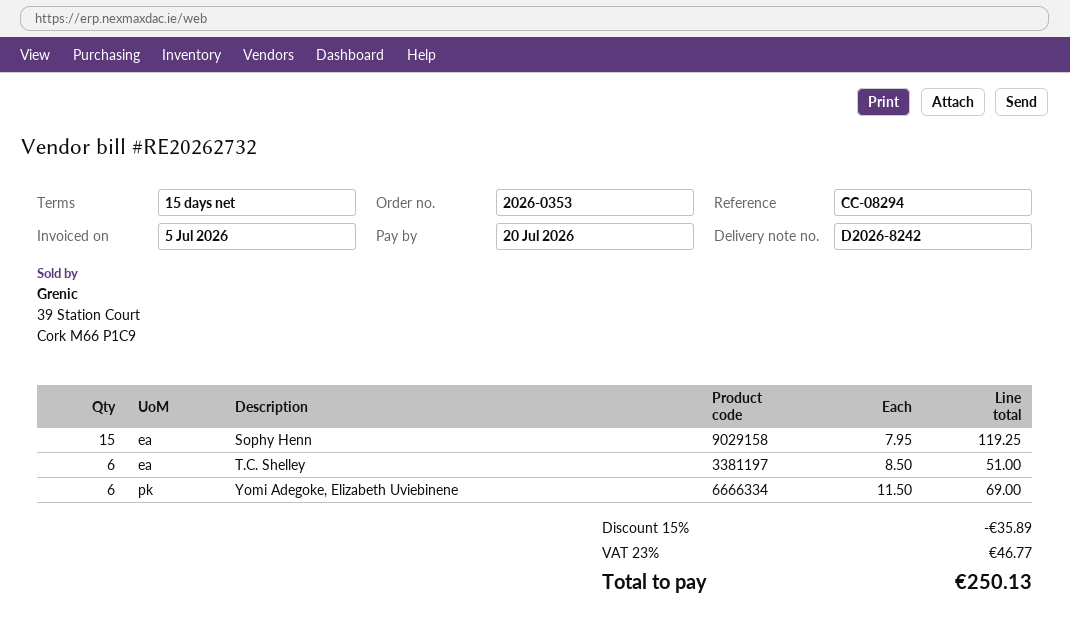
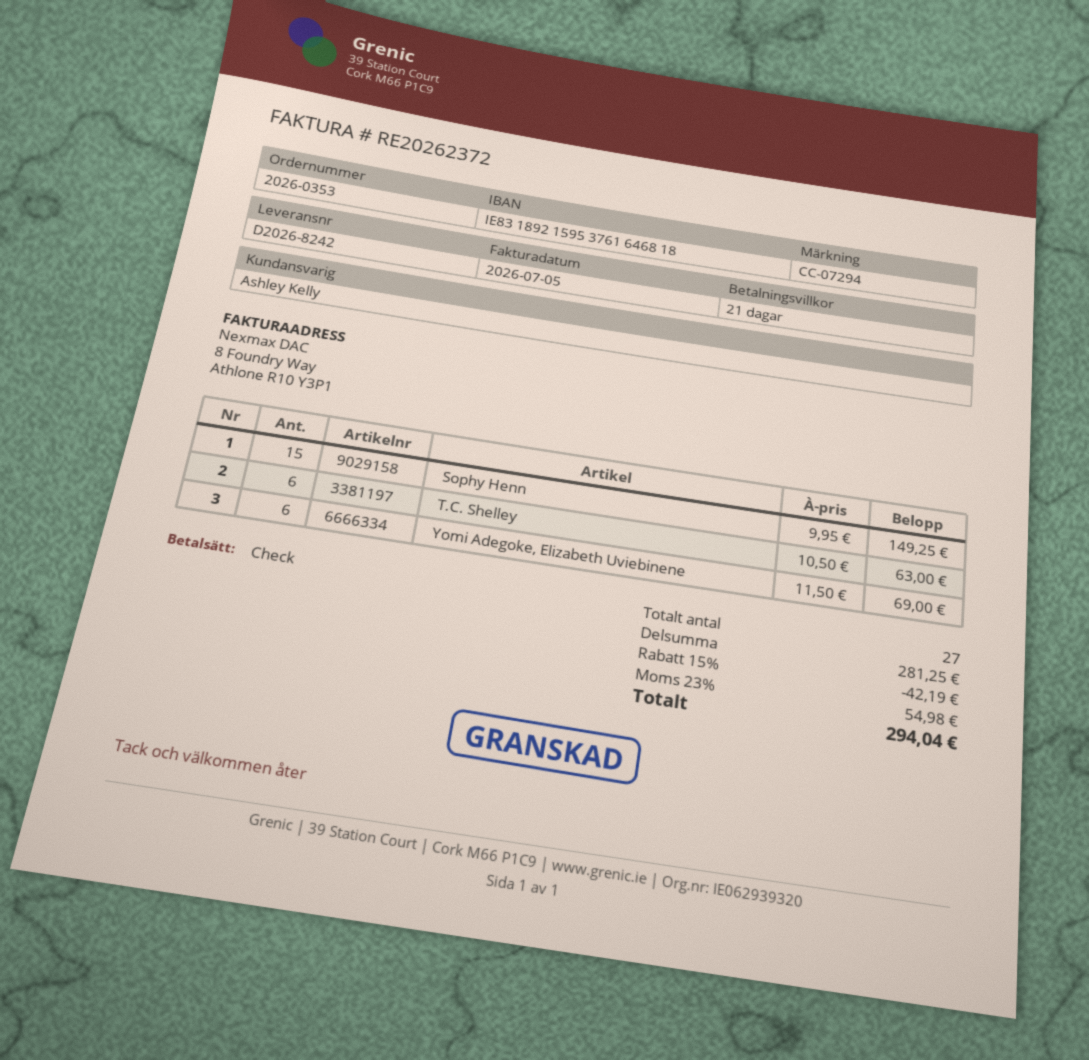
invoice number: RE20262732 -> RE20262372
payment terms: 15 days -> 21 days
reference: CC-08294 -> CC-07294
Sophy Henn: 15 x 7.95 = 119.25 -> 15 x 9.95 = 149.25
T.C. Shelley: 6 x 8.50 = 51.00 -> 6 x 10.50 = 63.00
discount: 15% = 35.89 -> 15% = 42.19
tax: 23% = 46.77 -> 23% = 54.98
total: 250.13 -> 294.04

